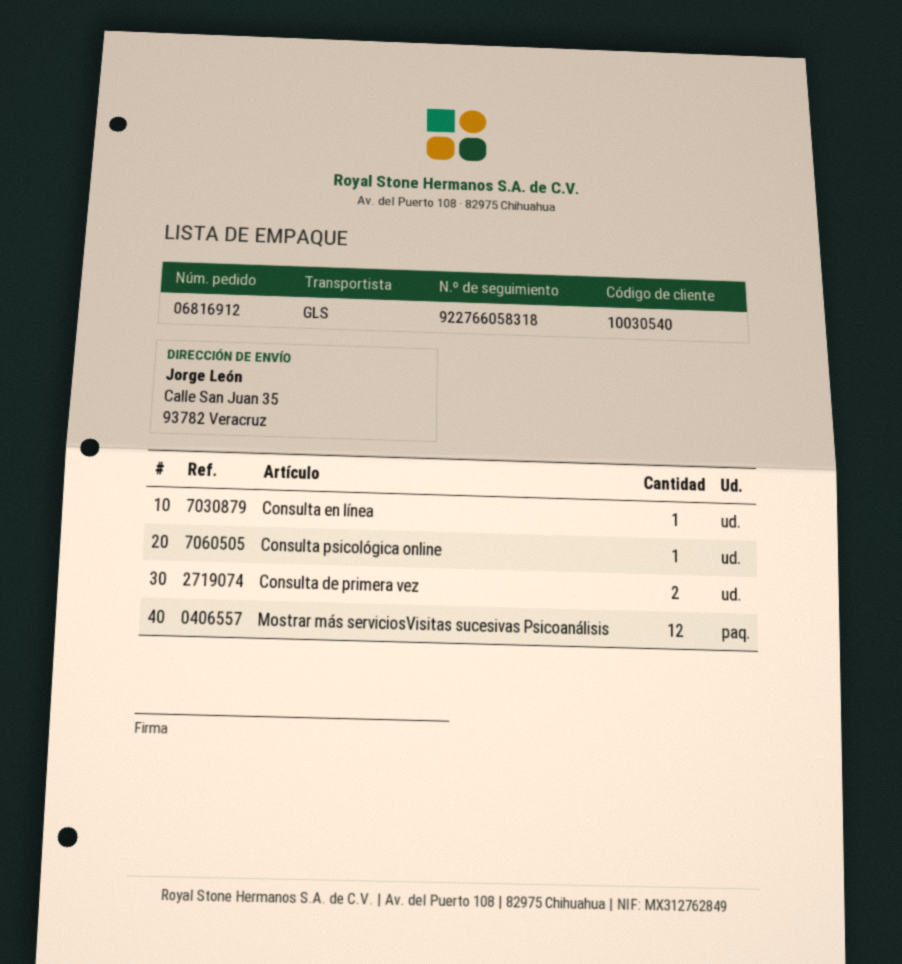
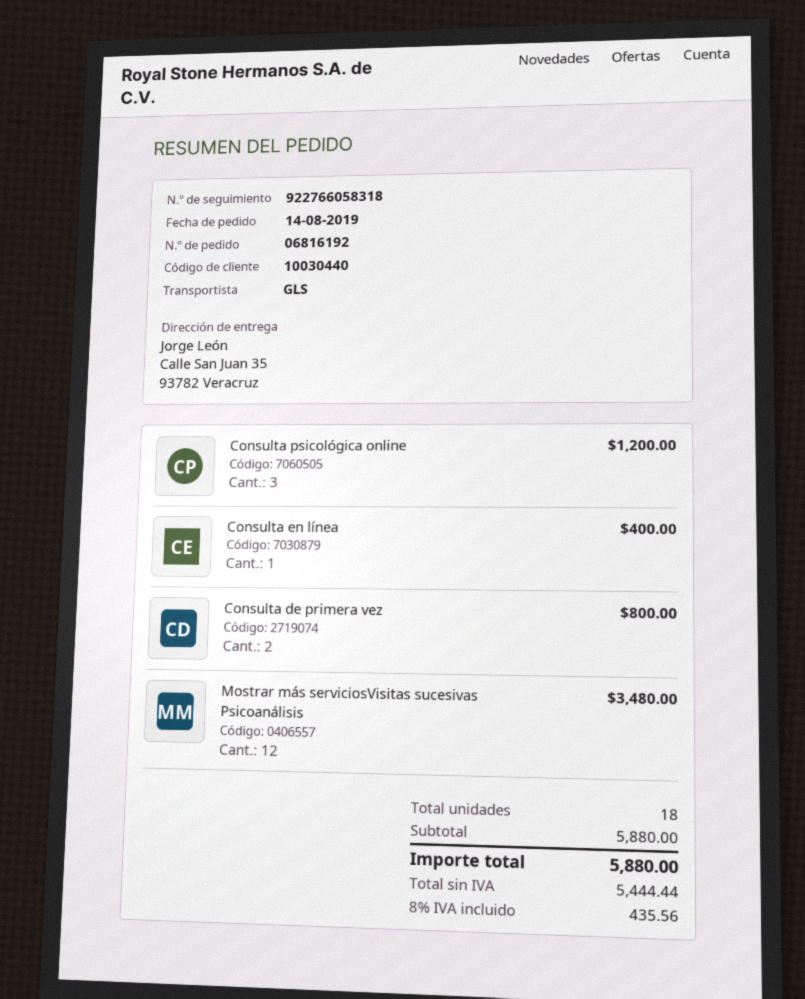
order number: 06816912 -> 06816192
customer number: 10030540 -> 10030440
Consulta psicológica online: 1 -> 3

